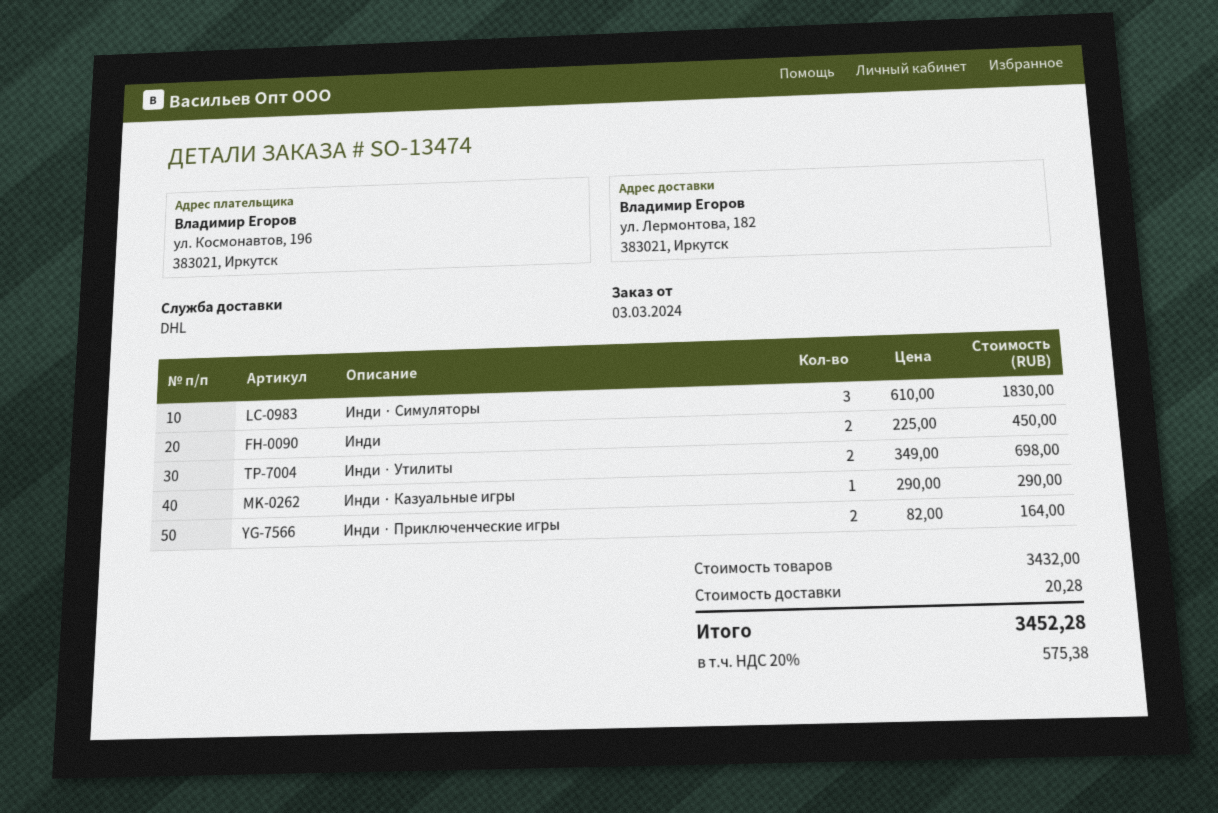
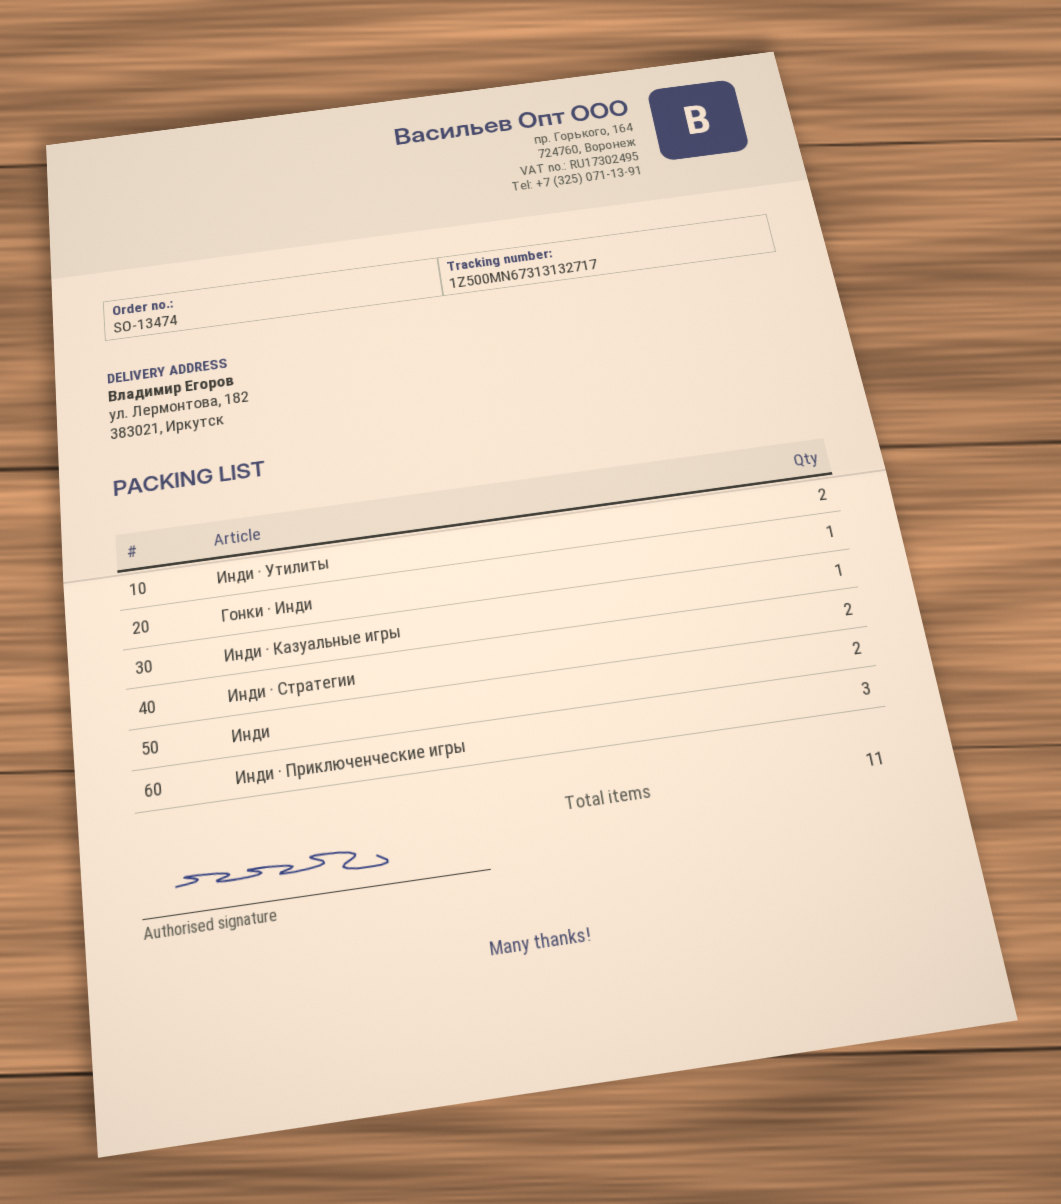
Инди · Симуляторы: 3 -> none
Инди · Приключенческие игры: 2 -> 3
Гонки · Инди: none -> 1
Инди · Стратегии: none -> 2

